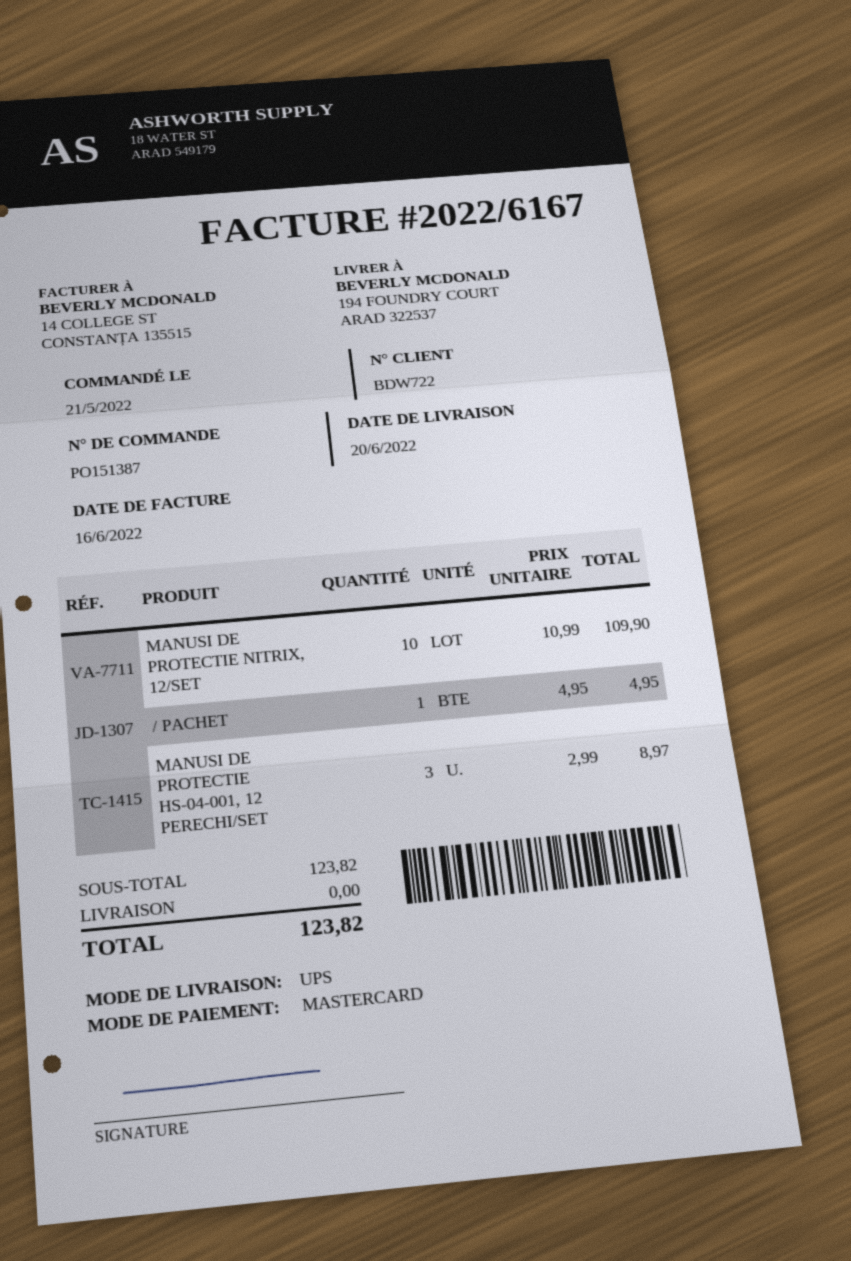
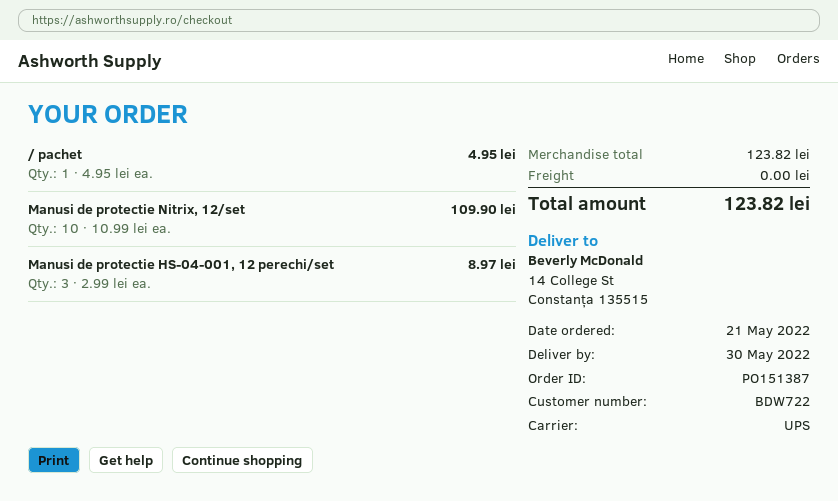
delivery date: 2022-06-20 -> 2022-05-30
ship to: 194 FOUNDRY COURT, ARAD 322537 -> 14 College St, Constanța 135515

